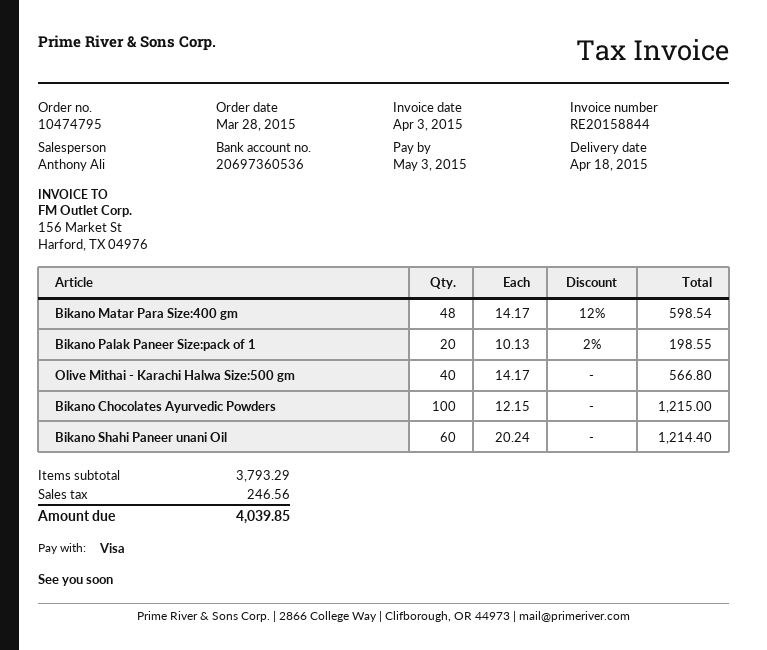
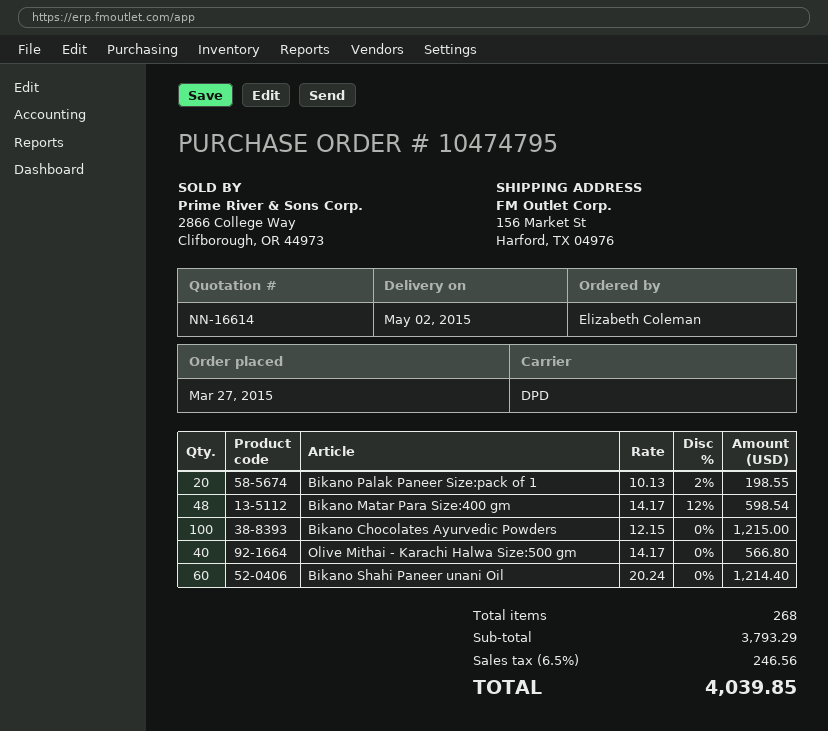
order date: 2015-03-28 -> 2015-03-27
delivery date: 2015-04-18 -> 2015-05-02

